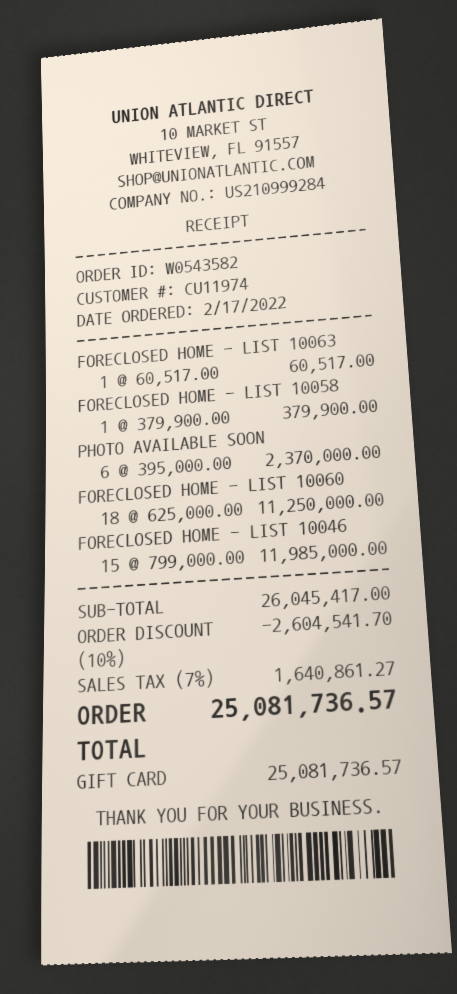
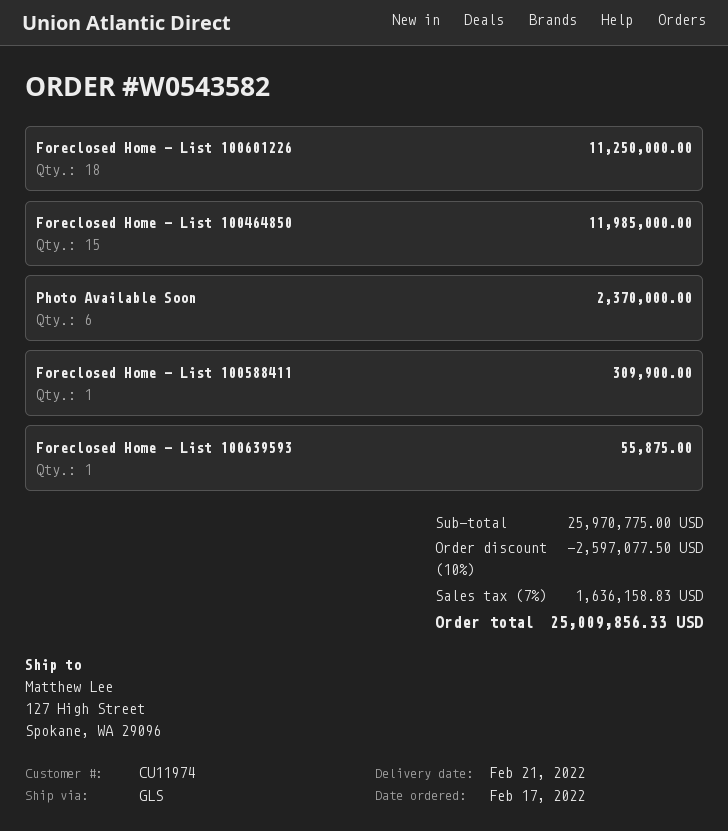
FORECLOSED HOME - LIST 10063: 1 for 60517.00 -> 1 for 55875.00
FORECLOSED HOME - LIST 10058: 1 for 379900.00 -> 1 for 309900.00
subtotal: 26045417.00 -> 25970775.00
discount: 10% = 2604541.70 -> 10% = 2597077.50
tax: 7% = 1640861.27 -> 7% = 1636158.83
total: 25081736.57 -> 25009856.33

